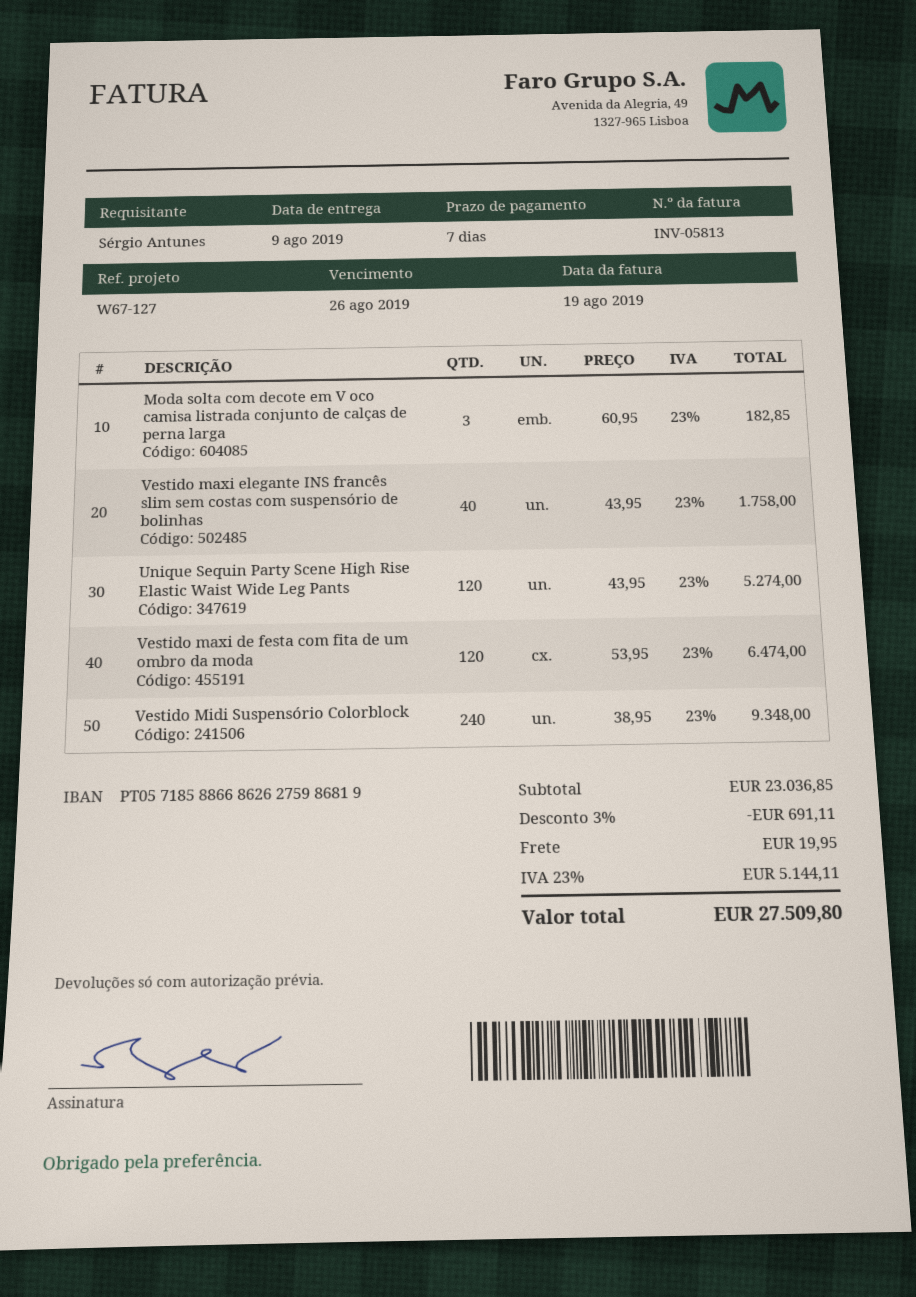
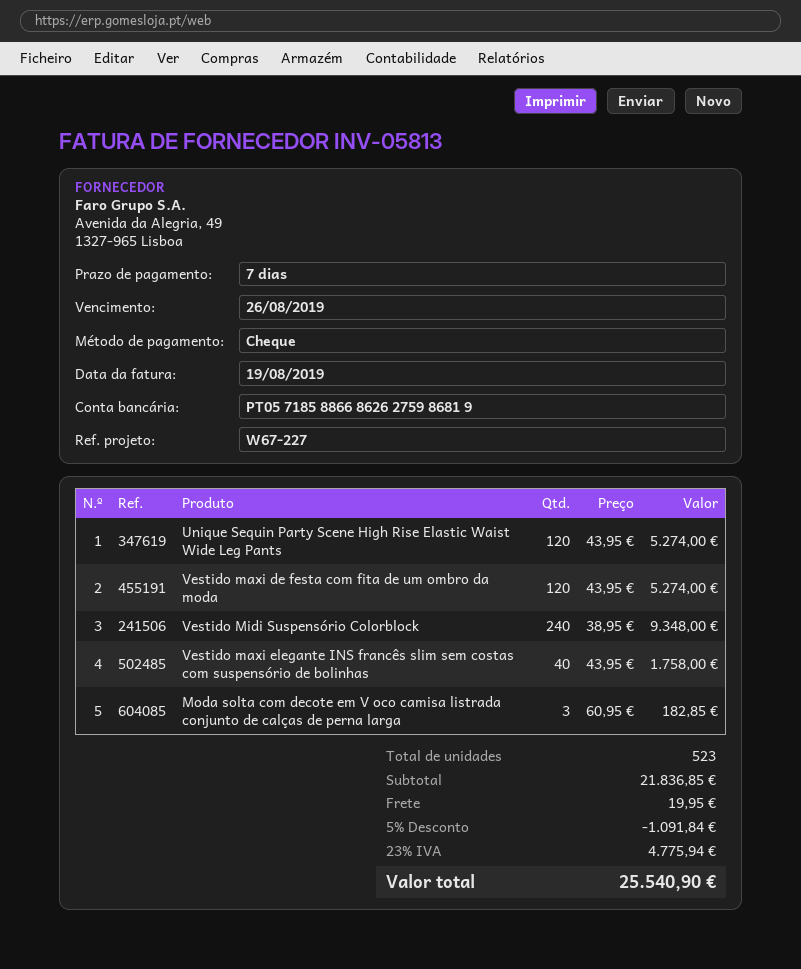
reference: W67-127 -> W67-227
Vestido maxi de festa com fita de um ombro da moda: 120 x 53.95 = 6474.00 -> 120 x 43.95 = 5274.00
subtotal: 23036.85 -> 21836.85
discount: 3% = 691.11 -> 5% = 1091.84
tax: 23% = 5144.11 -> 23% = 4775.94
total: 27509.80 -> 25540.90

